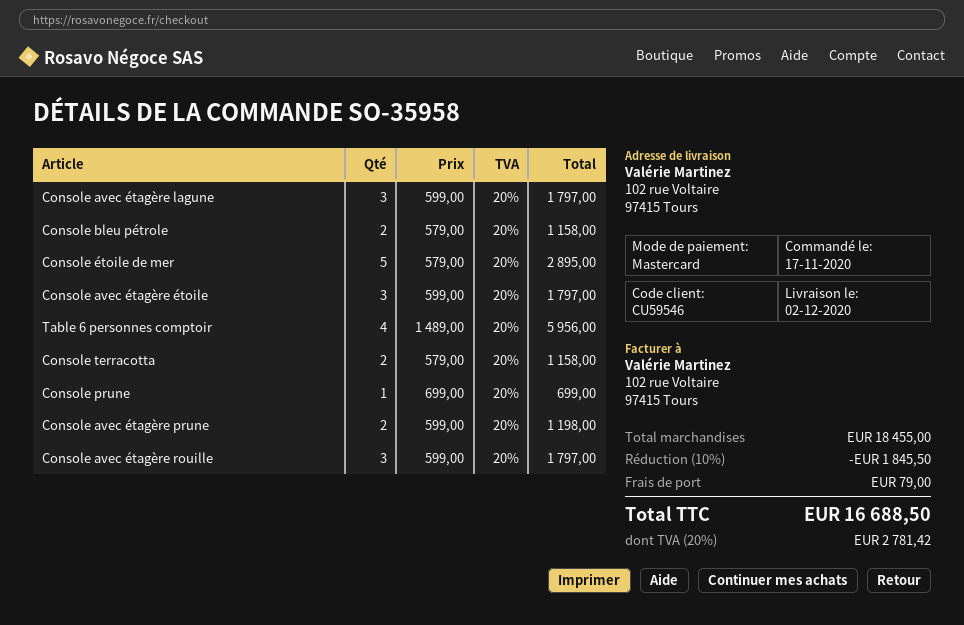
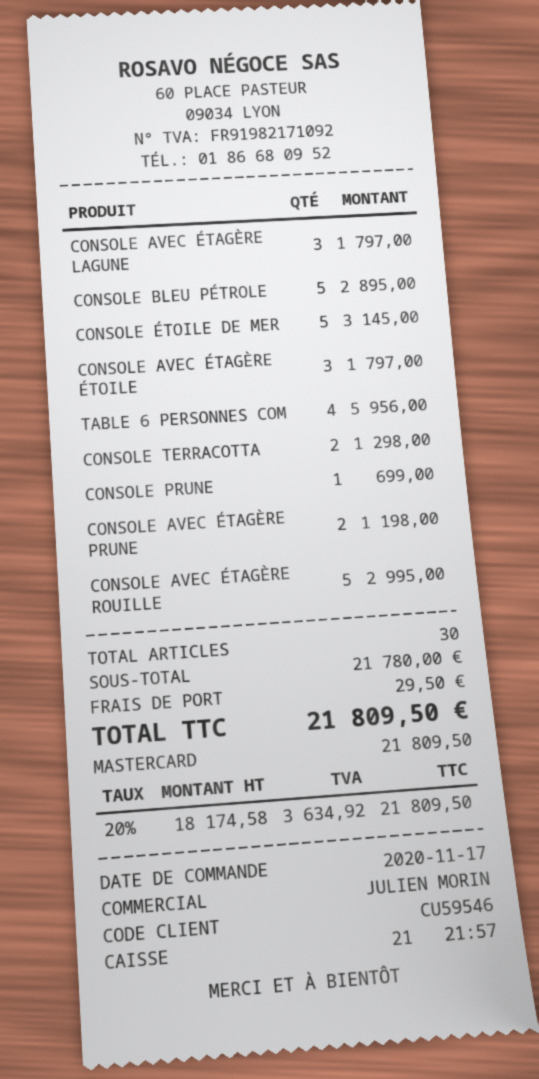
Console bleu pétrole: 2 for 1158.00 -> 5 for 2895.00
Console étoile de mer: 5 for 2895.00 -> 5 for 3145.00
Console terracotta: 2 for 1158.00 -> 2 for 1298.00
Console avec étagère rouille: 3 for 1797.00 -> 5 for 2995.00
subtotal: 18455.00 -> 21780.00
discount: 10% = 1845.50 -> none
shipping: 79.00 -> 29.50
tax: 20% = 2781.42 -> 20% = 3634.92
total: 16688.50 -> 21809.50

